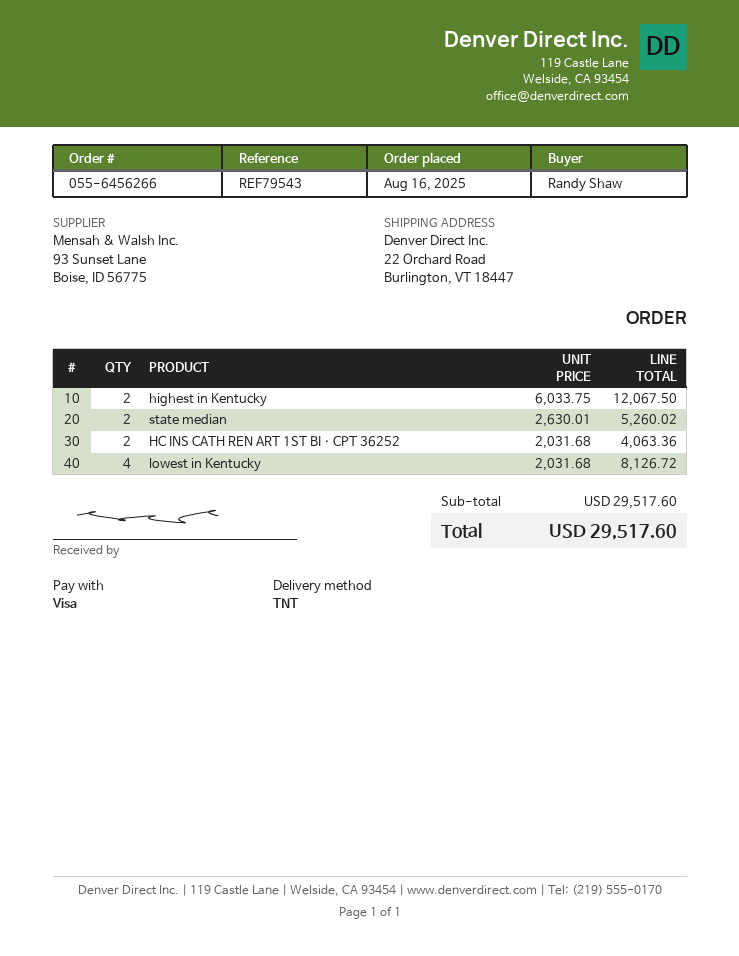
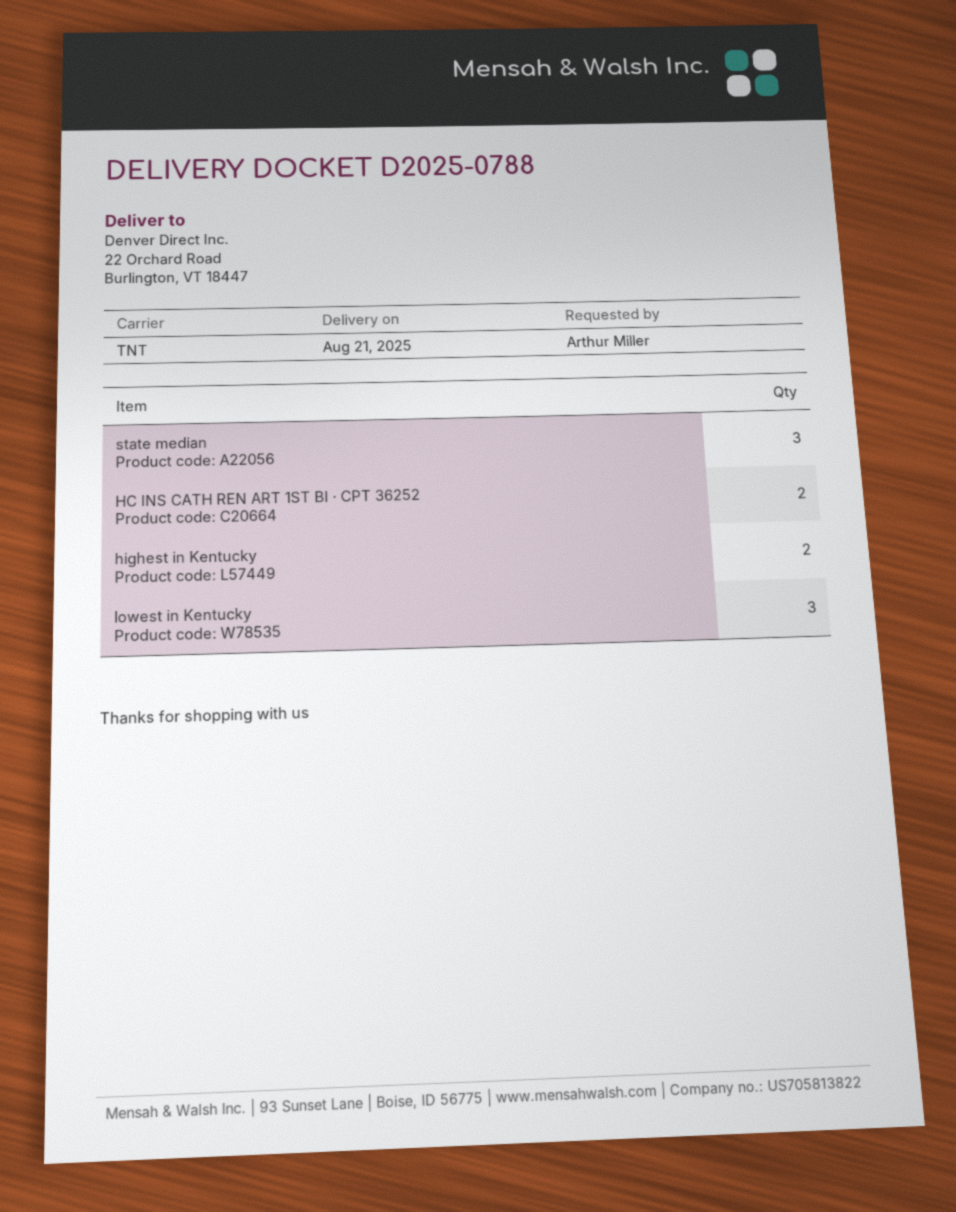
ordered by: Randy Shaw -> Arthur Miller
state median: 2 -> 3
lowest in Kentucky: 4 -> 3

